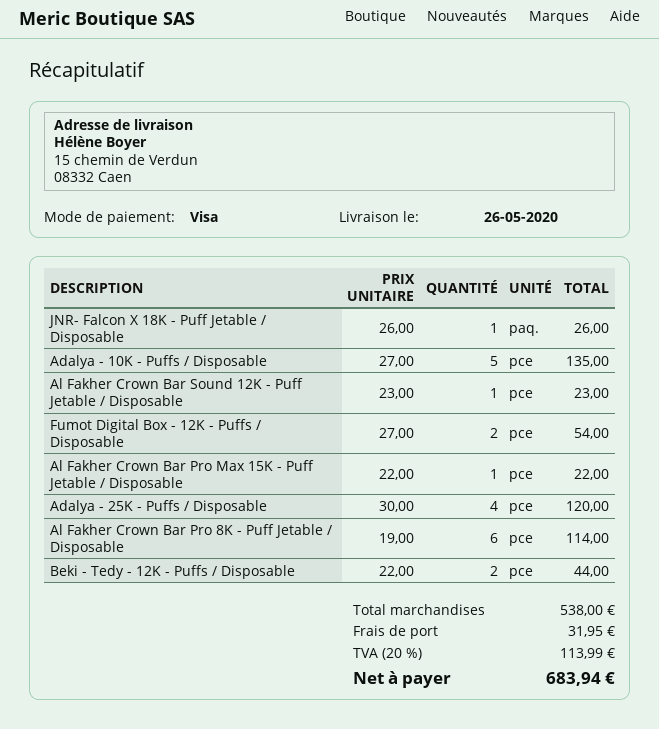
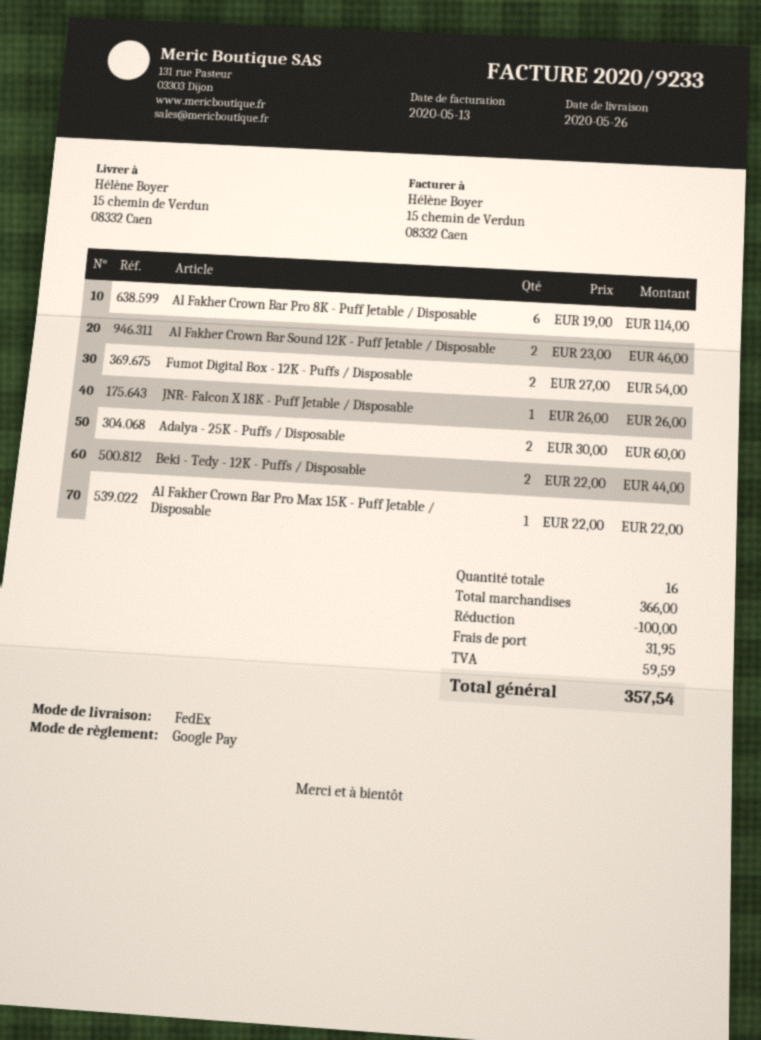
payment method: Visa -> Google Pay
Adalya - 10K - Puffs / Disposable: 5 x 27.00 = 135.00 -> none
Al Fakher Crown Bar Sound 12K - Puff Jetable / Disposable: 1 x 23.00 = 23.00 -> 2 x 23.00 = 46.00
Adalya - 25K - Puffs / Disposable: 4 x 30.00 = 120.00 -> 2 x 30.00 = 60.00
subtotal: 538.00 -> 366.00
discount: none -> 100.00
tax: 113.99 -> 59.59
total: 683.94 -> 357.54

